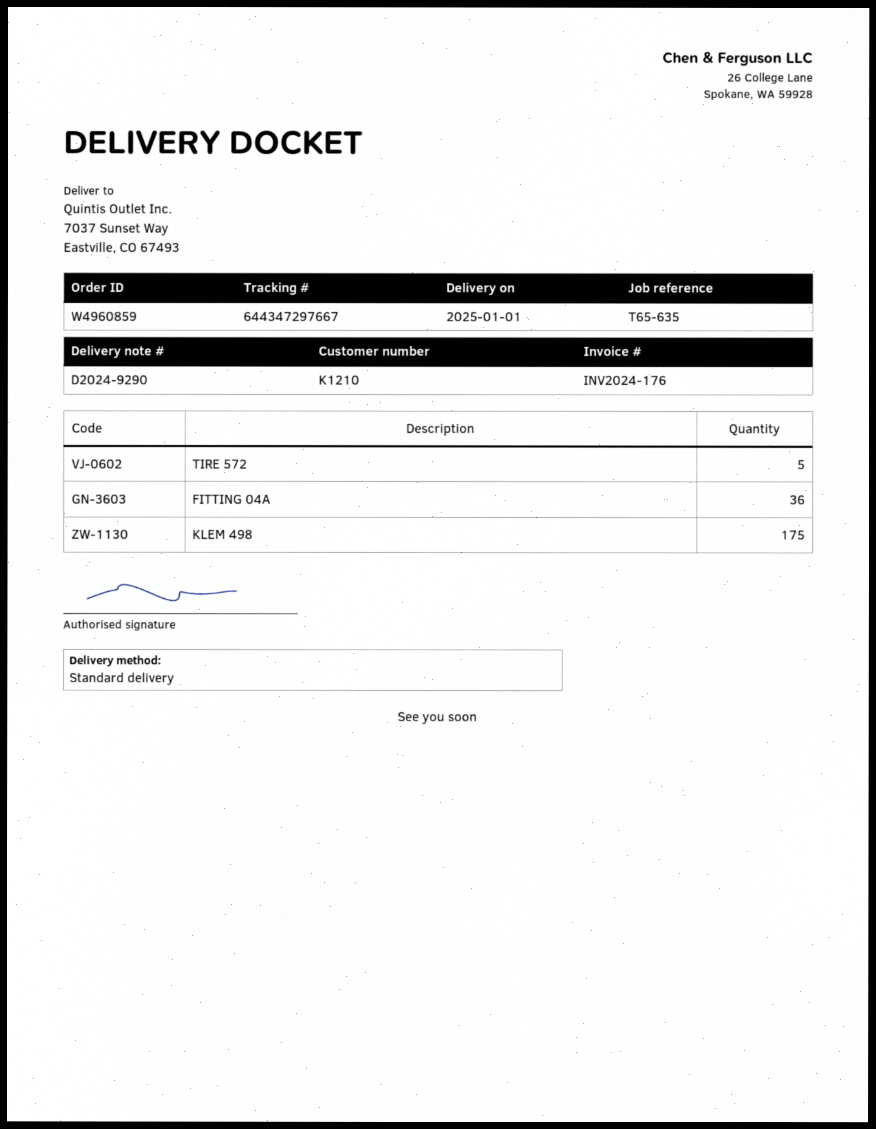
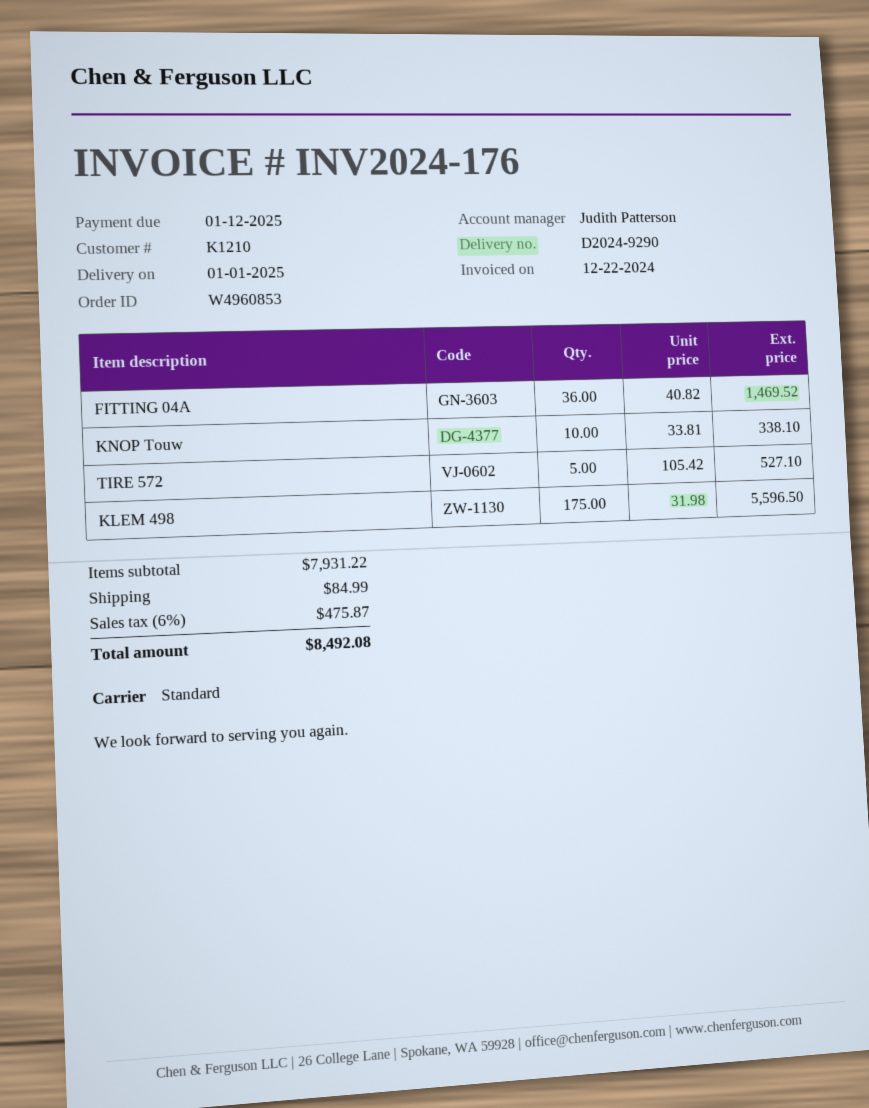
order number: W4960859 -> W4960853
KNOP Touw: none -> 10

